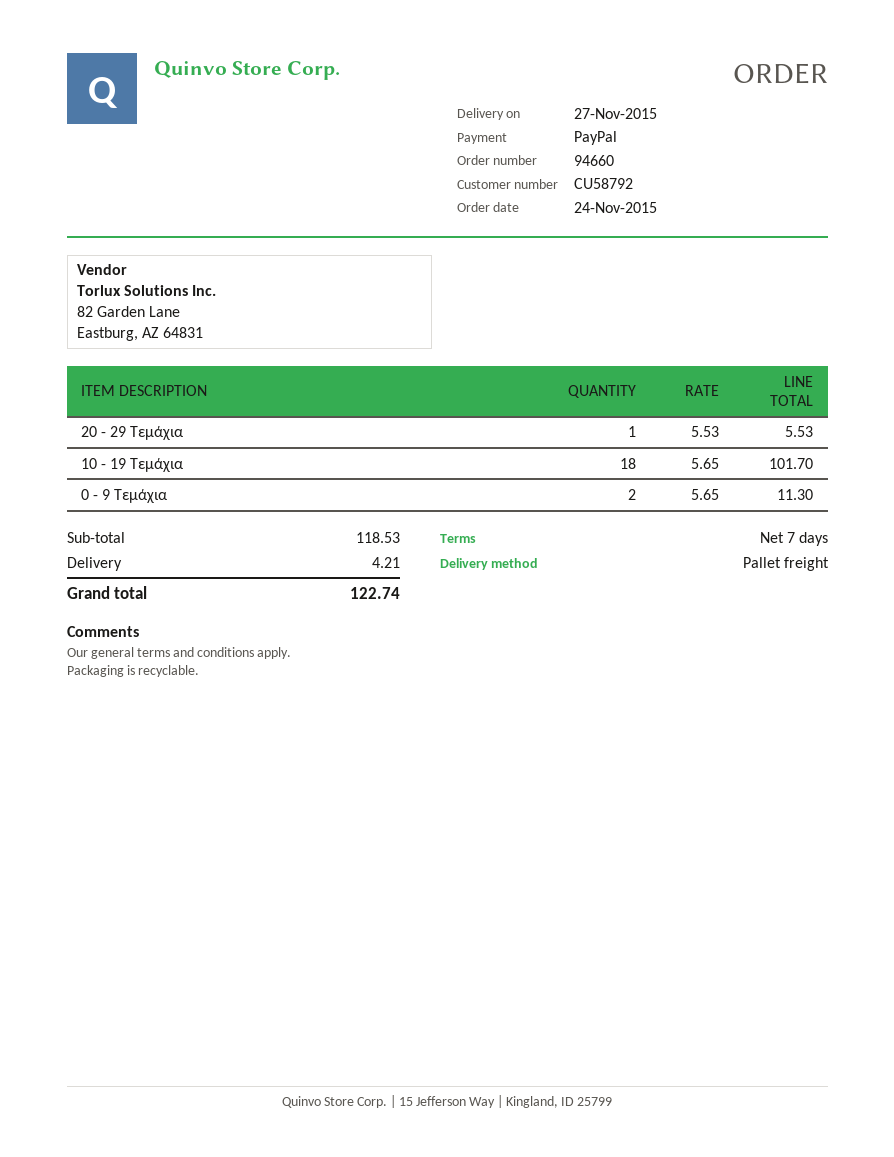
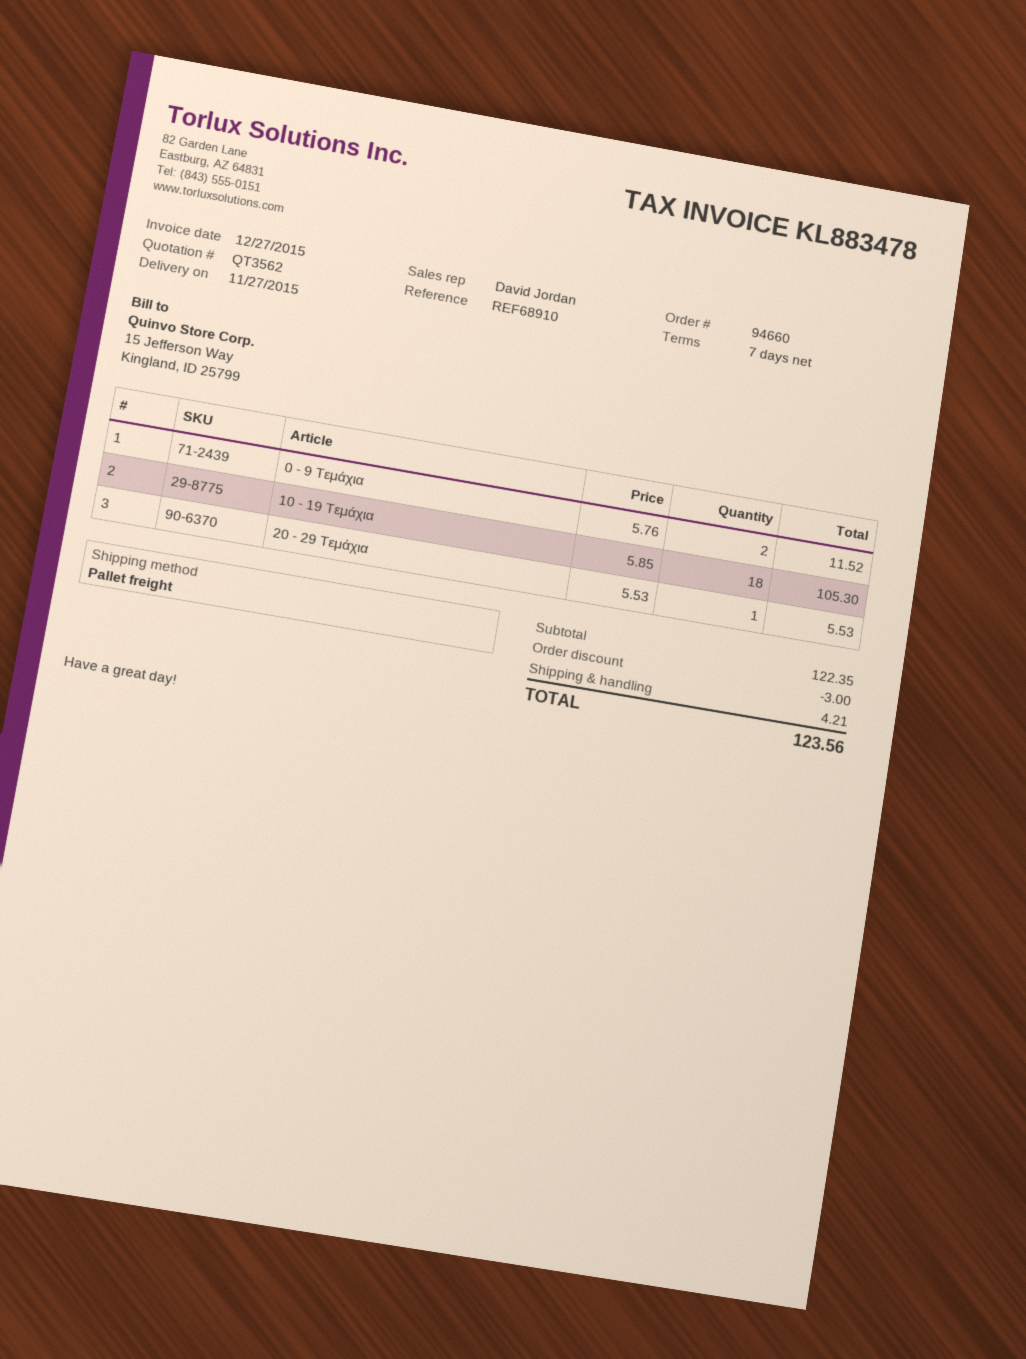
10 - 19 Τεμάχια: 18 x 5.65 = 101.70 -> 18 x 5.85 = 105.30
0 - 9 Τεμάχια: 2 x 5.65 = 11.30 -> 2 x 5.76 = 11.52
subtotal: 118.53 -> 122.35
discount: none -> 3.00
total: 122.74 -> 123.56

